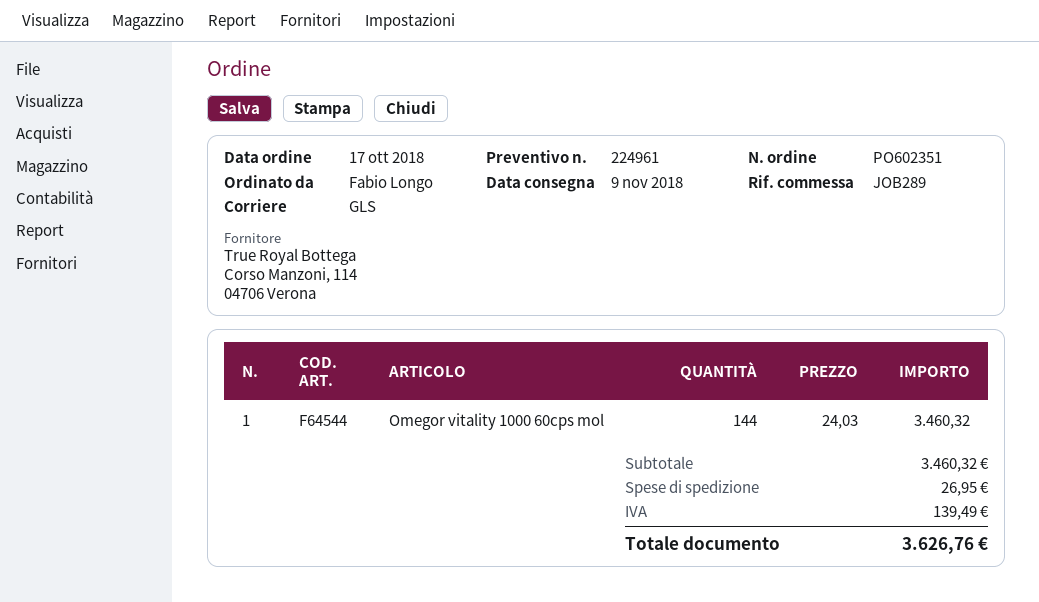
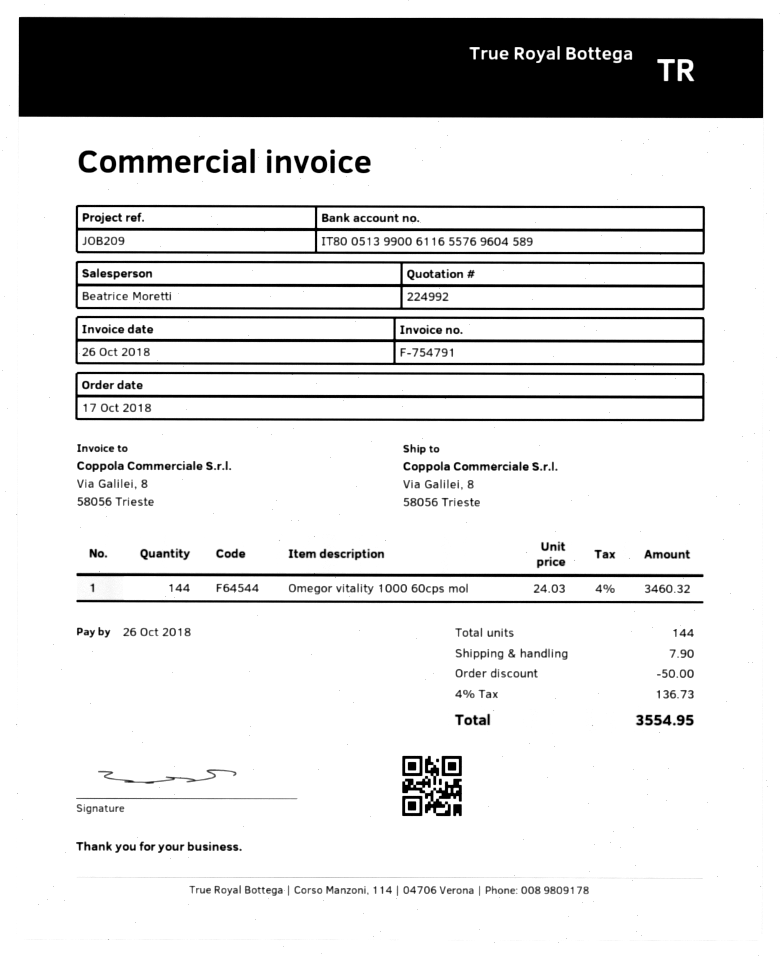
quote number: 224961 -> 224992
reference: JOB289 -> JOB209
discount: none -> 50.00
shipping: 26.95 -> 7.90
tax: 139.49 -> 136.73
total: 3626.76 -> 3554.95

